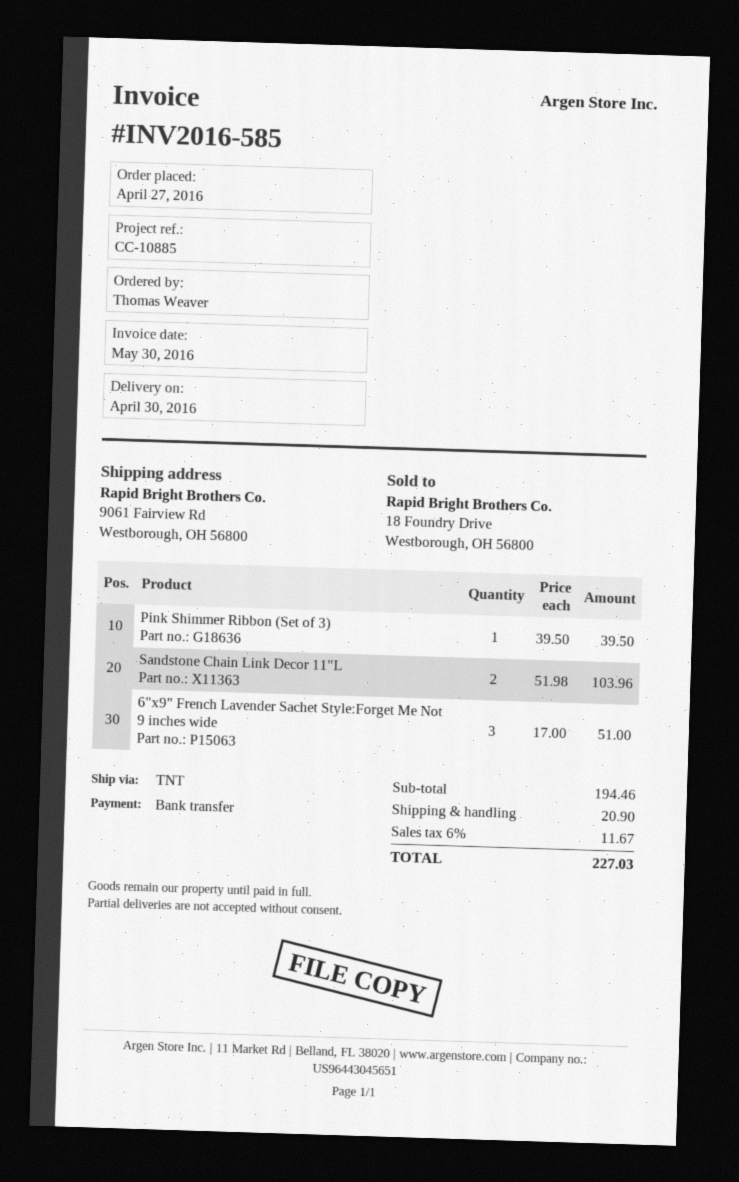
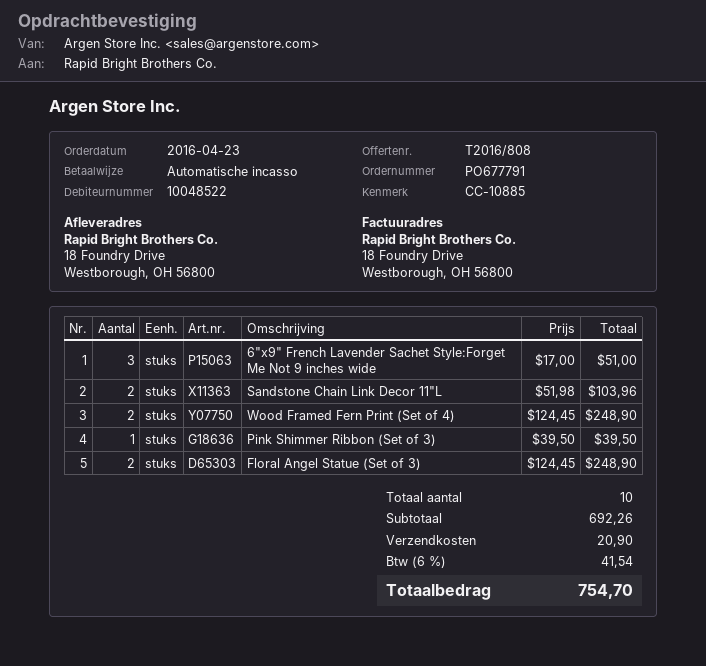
order date: 2016-04-27 -> 2016-04-23
payment method: bank transfer -> direct debit
ship to: 9061 Fairview Rd, Westborough, OH 56800 -> 18 Foundry Drive, Westborough, OH 56800
Wood Framed Fern Print (Set of 4): none -> 2 x 124.45 = 248.90
Floral Angel Statue (Set of 3): none -> 2 x 124.45 = 248.90
subtotal: 194.46 -> 692.26
tax: 6% = 11.67 -> 6% = 41.54
total: 227.03 -> 754.70

